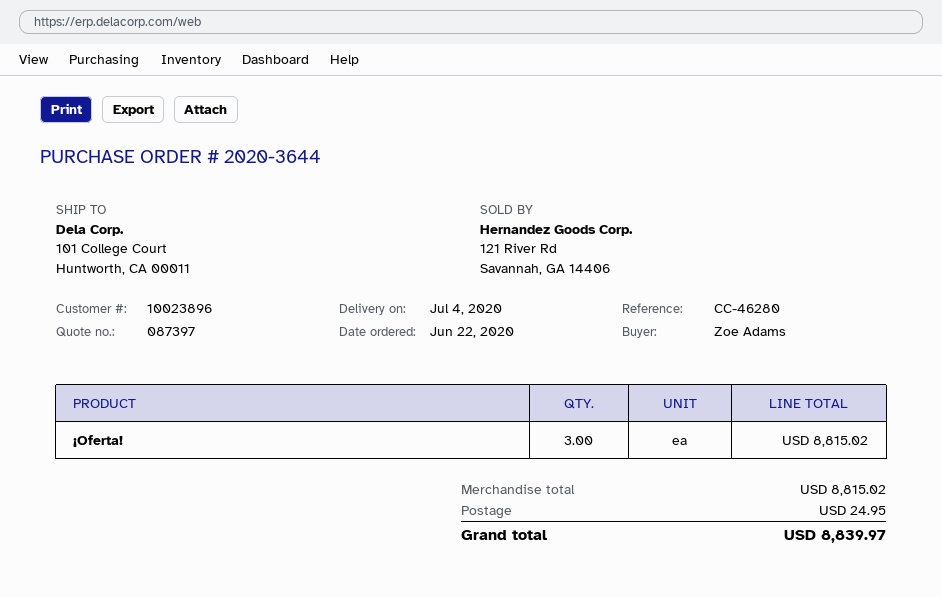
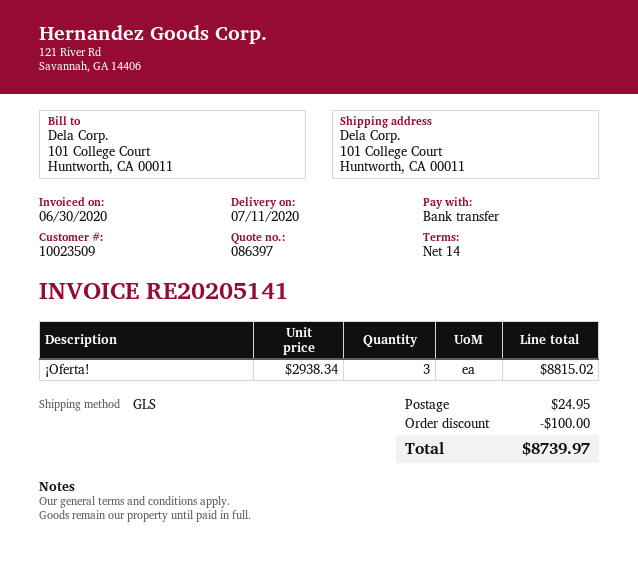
quote number: 087397 -> 086397
delivery date: 2020-07-04 -> 2020-07-11
customer number: 10023896 -> 10023509
discount: none -> 100.00
total: 8839.97 -> 8739.97

